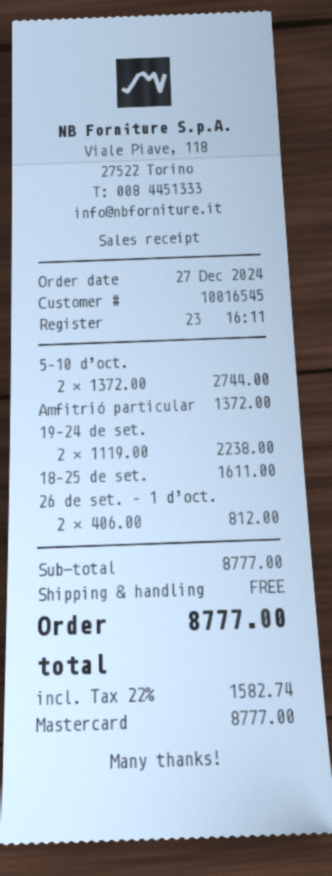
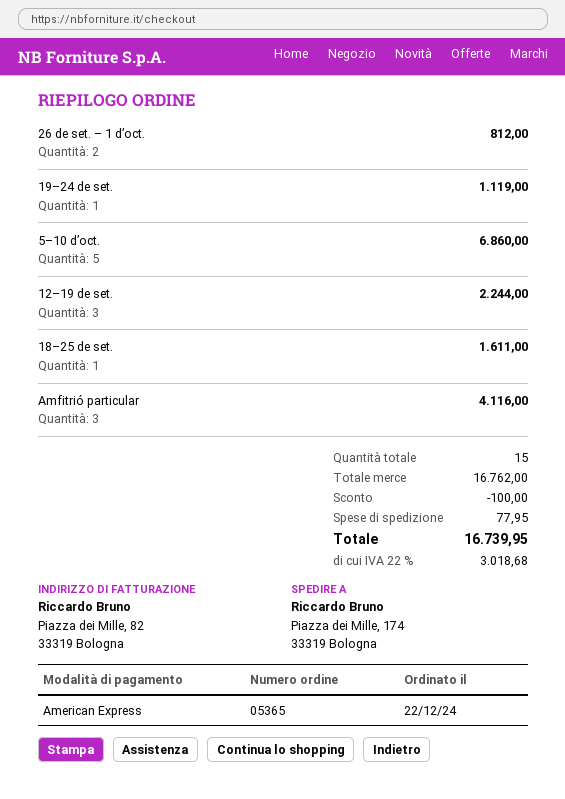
order date: 2024-12-27 -> 2024-12-22
payment method: Mastercard -> American Express
5–10 d’oct.: 2 for 2744.00 -> 5 for 6860.00
Amfitrió particular: 1 for 1372.00 -> 3 for 4116.00
19–24 de set.: 2 for 2238.00 -> 1 for 1119.00
12–19 de set.: none -> 3 for 2244.00
subtotal: 8777.00 -> 16762.00
discount: none -> 100.00
shipping: 0.00 -> 77.95
tax: 22% = 1582.74 -> 22% = 3018.68
total: 8777.00 -> 16739.95

